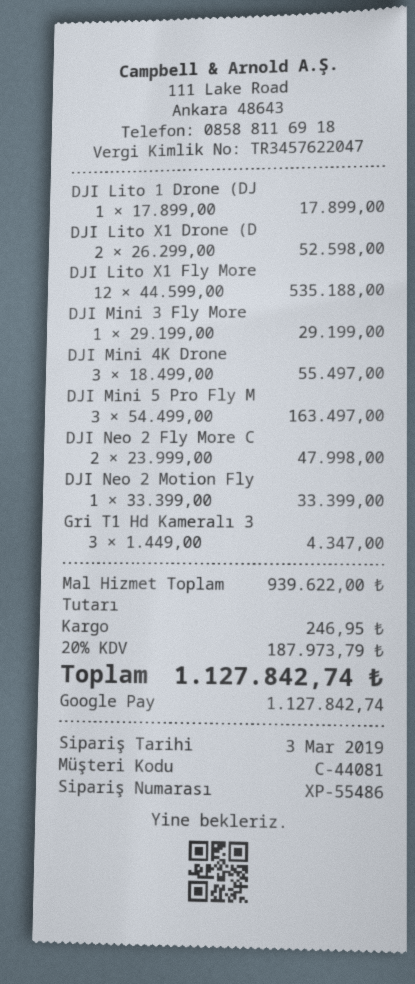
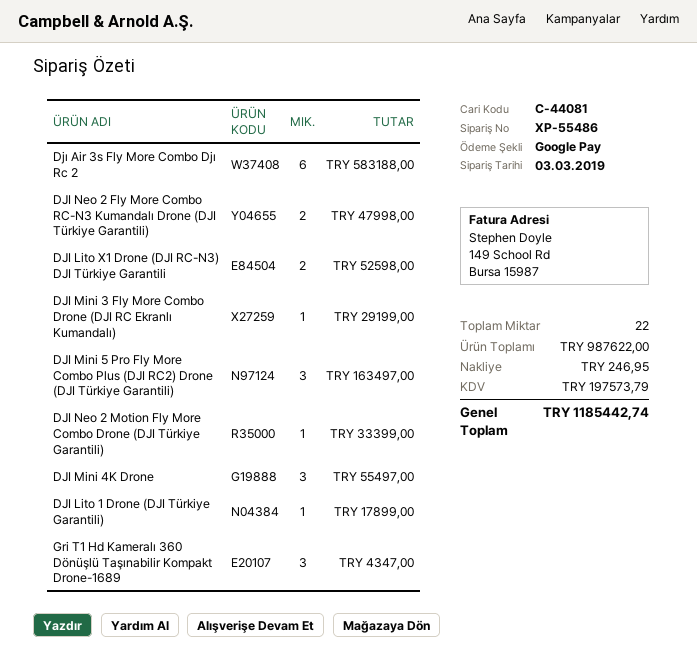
DJI Lito X1 Fly More: 12 for 535188.00 -> none
Djı Air 3s Fly More Combo Djı Rc 2: none -> 6 for 583188.00
subtotal: 939622.00 -> 987622.00
tax: 187973.79 -> 197573.79
total: 1127842.74 -> 1185442.74

